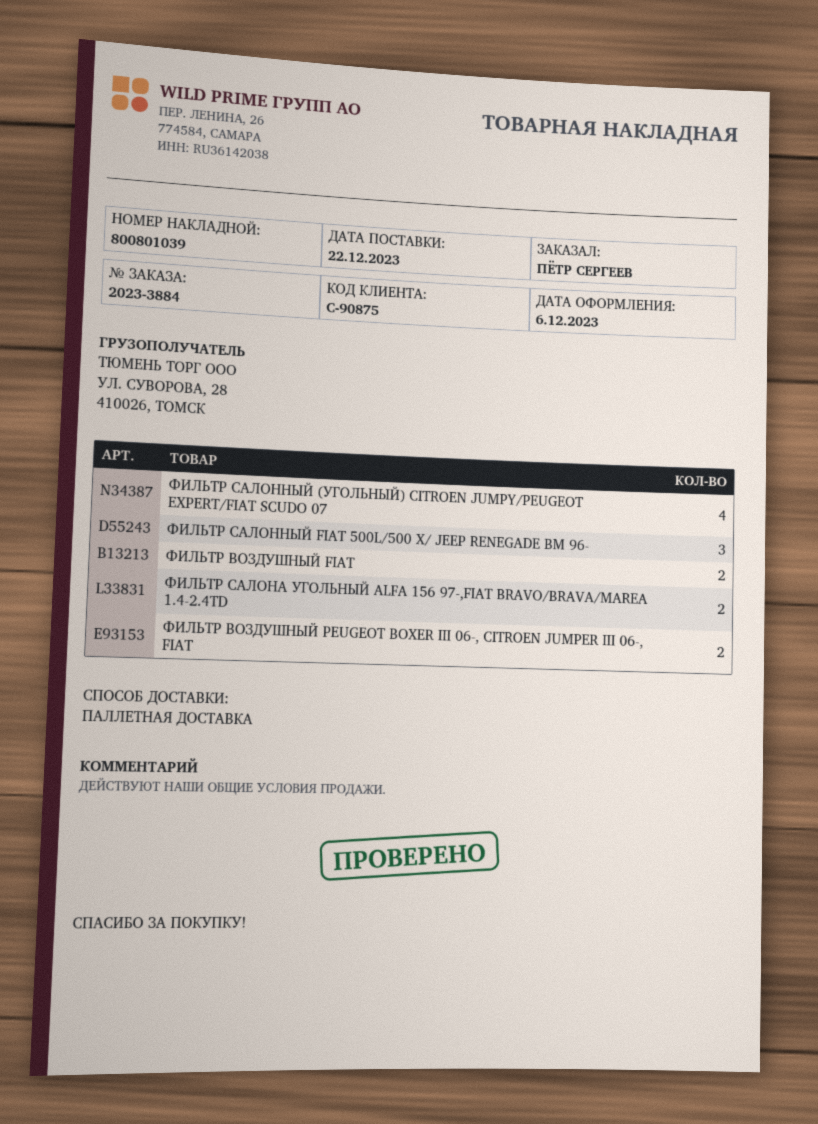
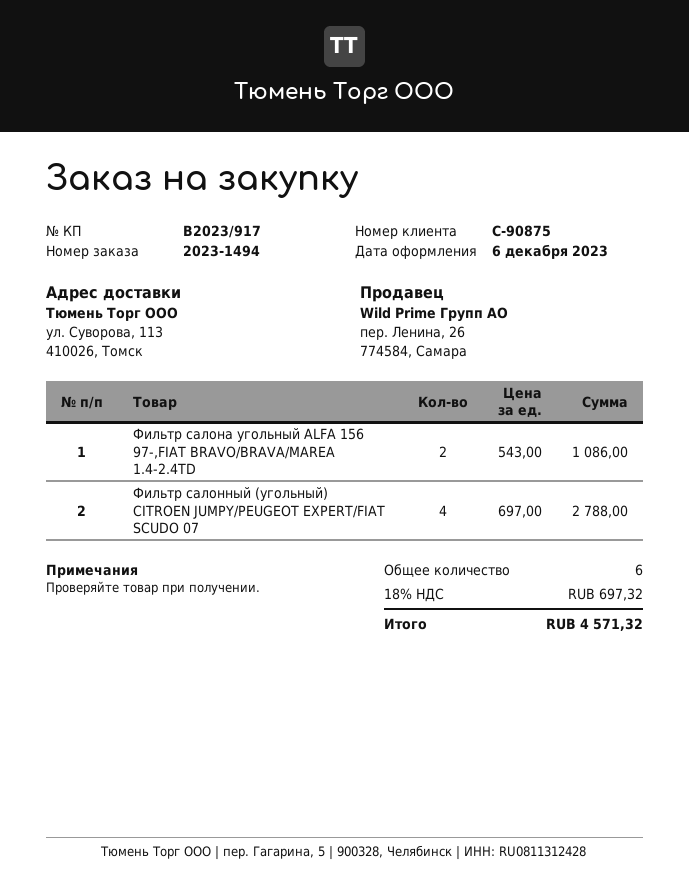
order number: 2023-3884 -> 2023-1494
ship to: УЛ. СУВОРОВА, 28, 410026, ТОМСК -> ул. Суворова, 113, 410026, Томск
ФИЛЬТР САЛОННЫЙ FIAT 500L/500 X/ JEEP RENEGADE BM 96-: 3 -> none
ФИЛЬТР ВОЗДУШНЫЙ FIAT: 2 -> none
ФИЛЬТР ВОЗДУШНЫЙ PEUGEOT BOXER III 06-, CITROEN JUMPER III 06-, FIAT: 2 -> none

